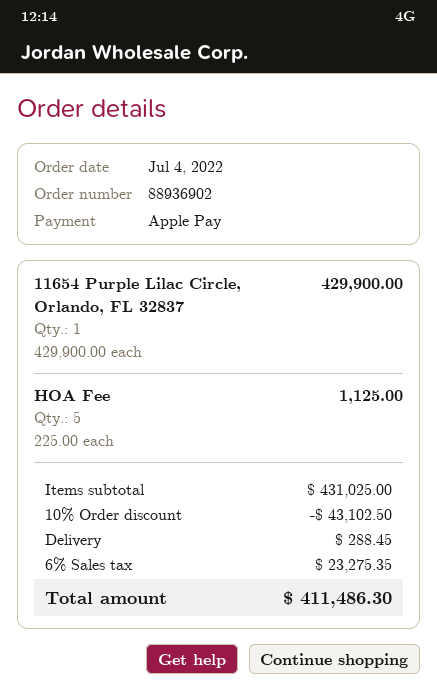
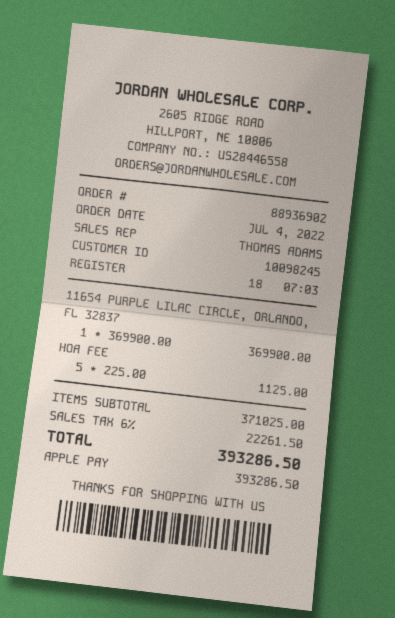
11654 Purple Lilac Circle, Orlando, FL 32837: 1 x 429900.00 = 429900.00 -> 1 x 369900.00 = 369900.00
subtotal: 431025.00 -> 371025.00
discount: 10% = 43102.50 -> none
shipping: 288.45 -> none
tax: 6% = 23275.35 -> 6% = 22261.50
total: 411486.30 -> 393286.50

